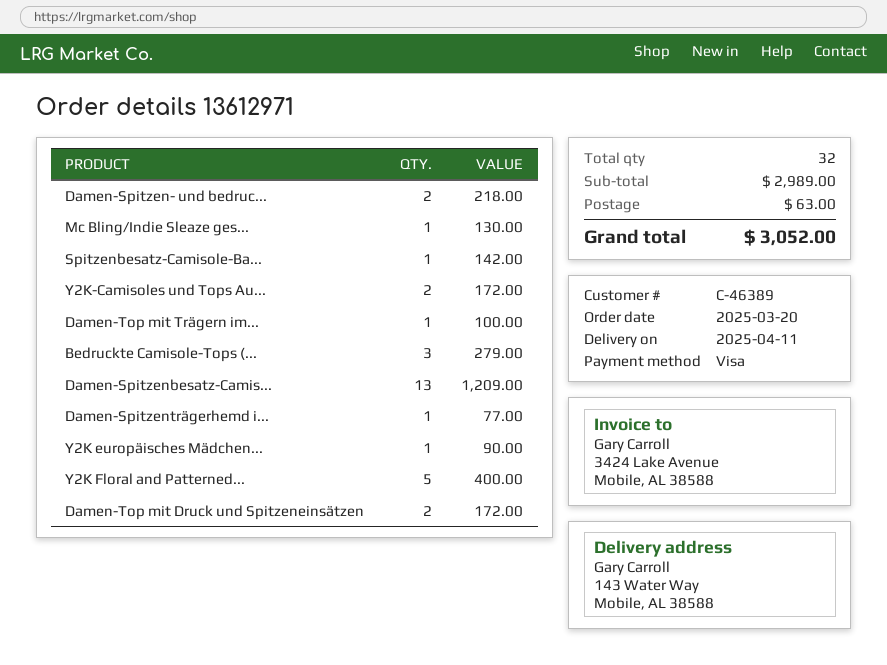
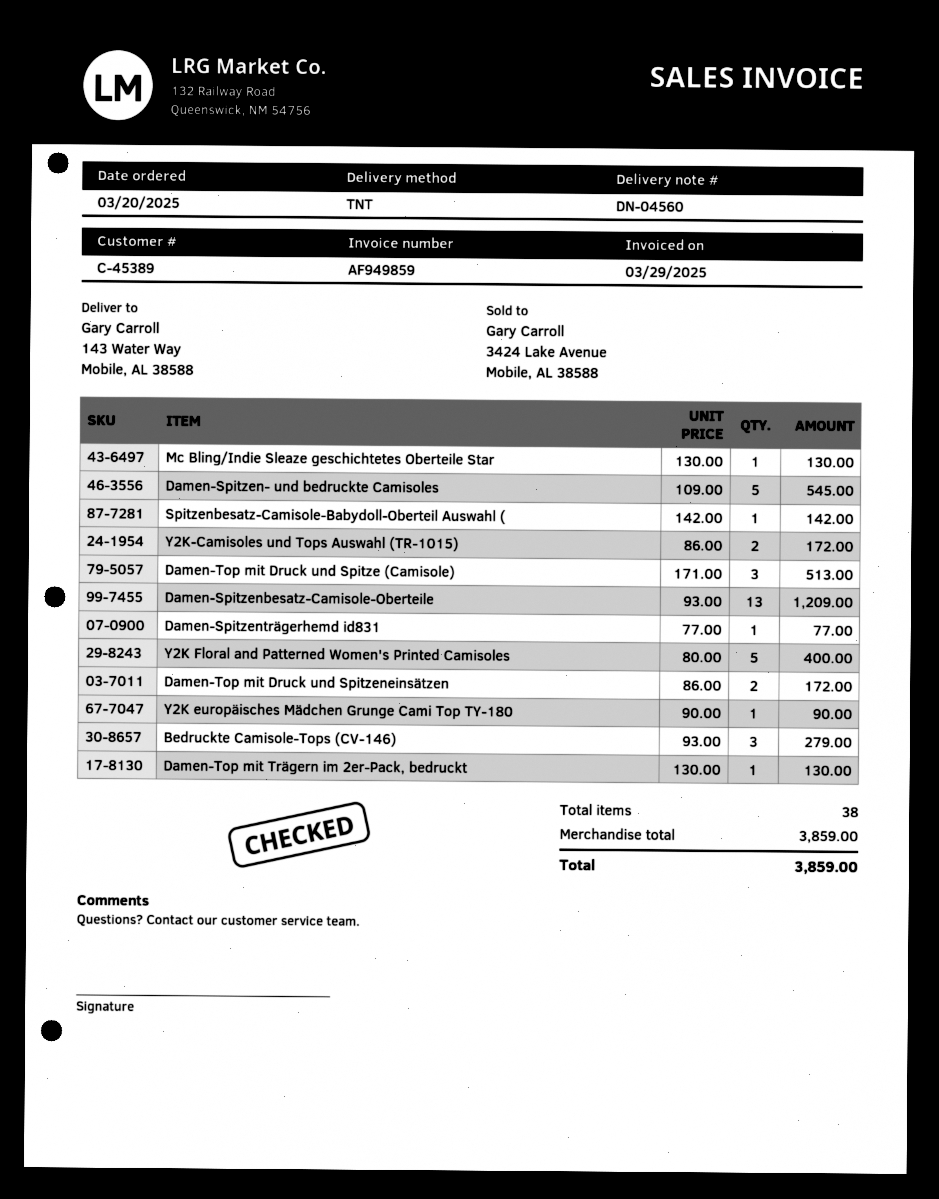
customer number: C-46389 -> C-45389
Damen-Spitzen- und bedruc...: 2 for 218.00 -> 5 for 545.00
Damen-Top mit Trägern im...: 1 for 100.00 -> 1 for 130.00
Damen-Top mit Druck und Spitze (Camisole): none -> 3 for 513.00
total quantity: 32 -> 38
subtotal: 2989.00 -> 3859.00
shipping: 63.00 -> none
total: 3052.00 -> 3859.00

